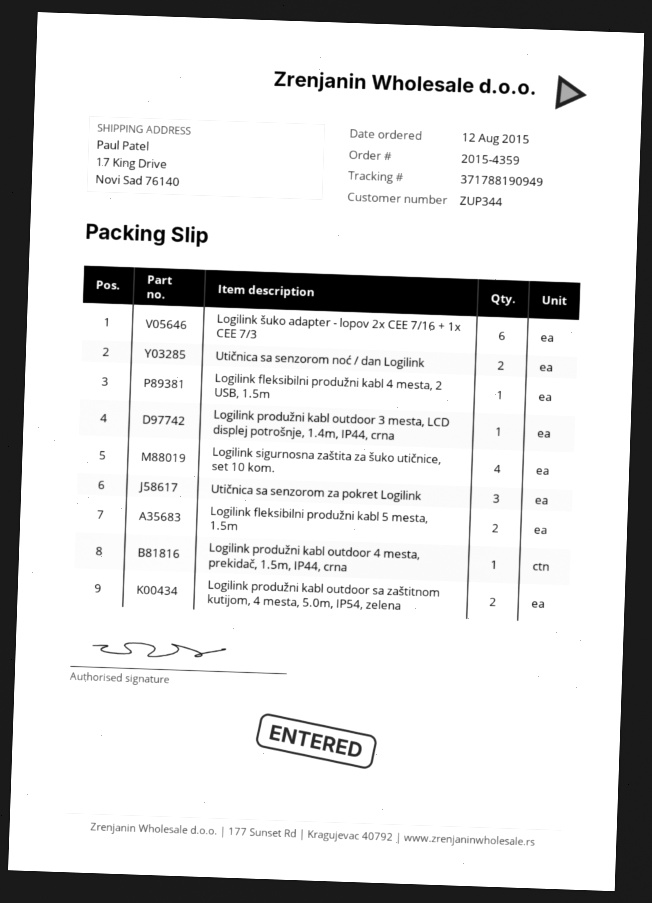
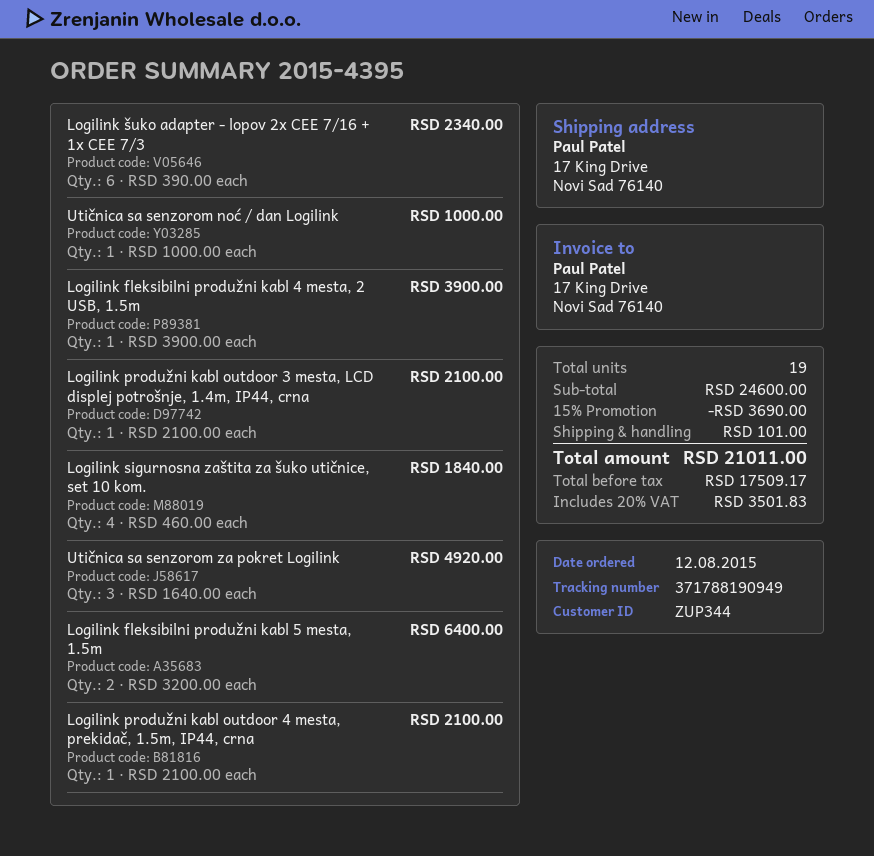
order number: 2015-4359 -> 2015-4395
Utičnica sa senzorom noć / dan Logilink: 2 -> 1
Logilink produžni kabl outdoor sa zaštitnom kutijom, 4 mesta, 5.0m, IP54, zelena: 2 -> none

